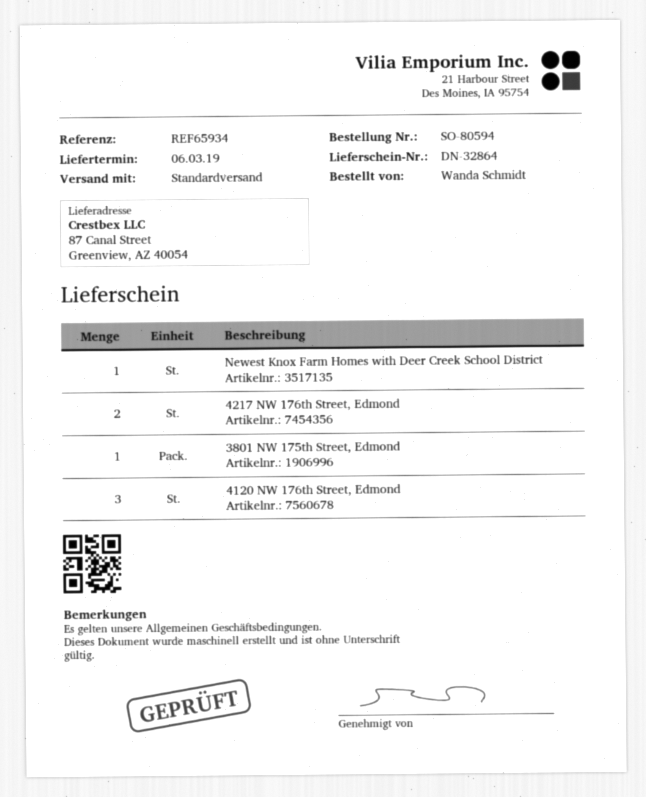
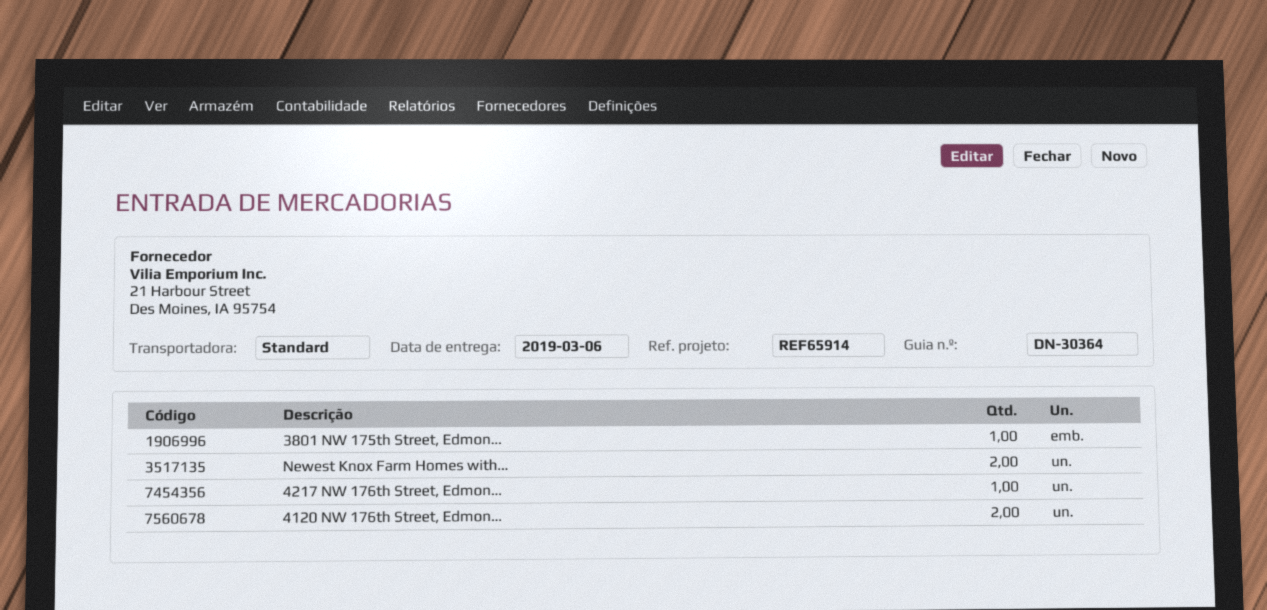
delivery note number: DN-32864 -> DN-30364
reference: REF65934 -> REF65914
Newest Knox Farm Homes with Deer Creek School District: 1 -> 2
4217 NW 176th Street, Edmond: 2 -> 1
4120 NW 176th Street, Edmond: 3 -> 2

